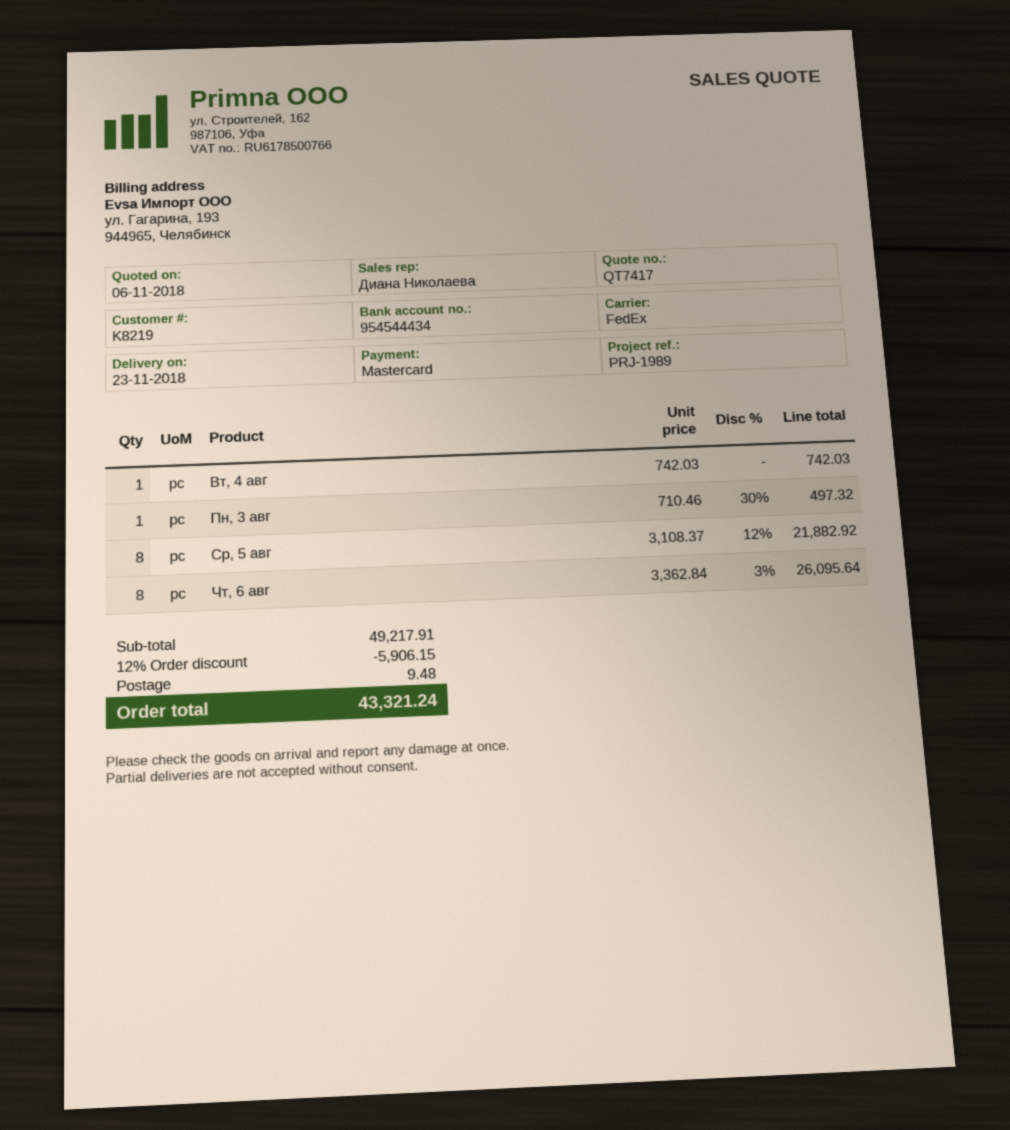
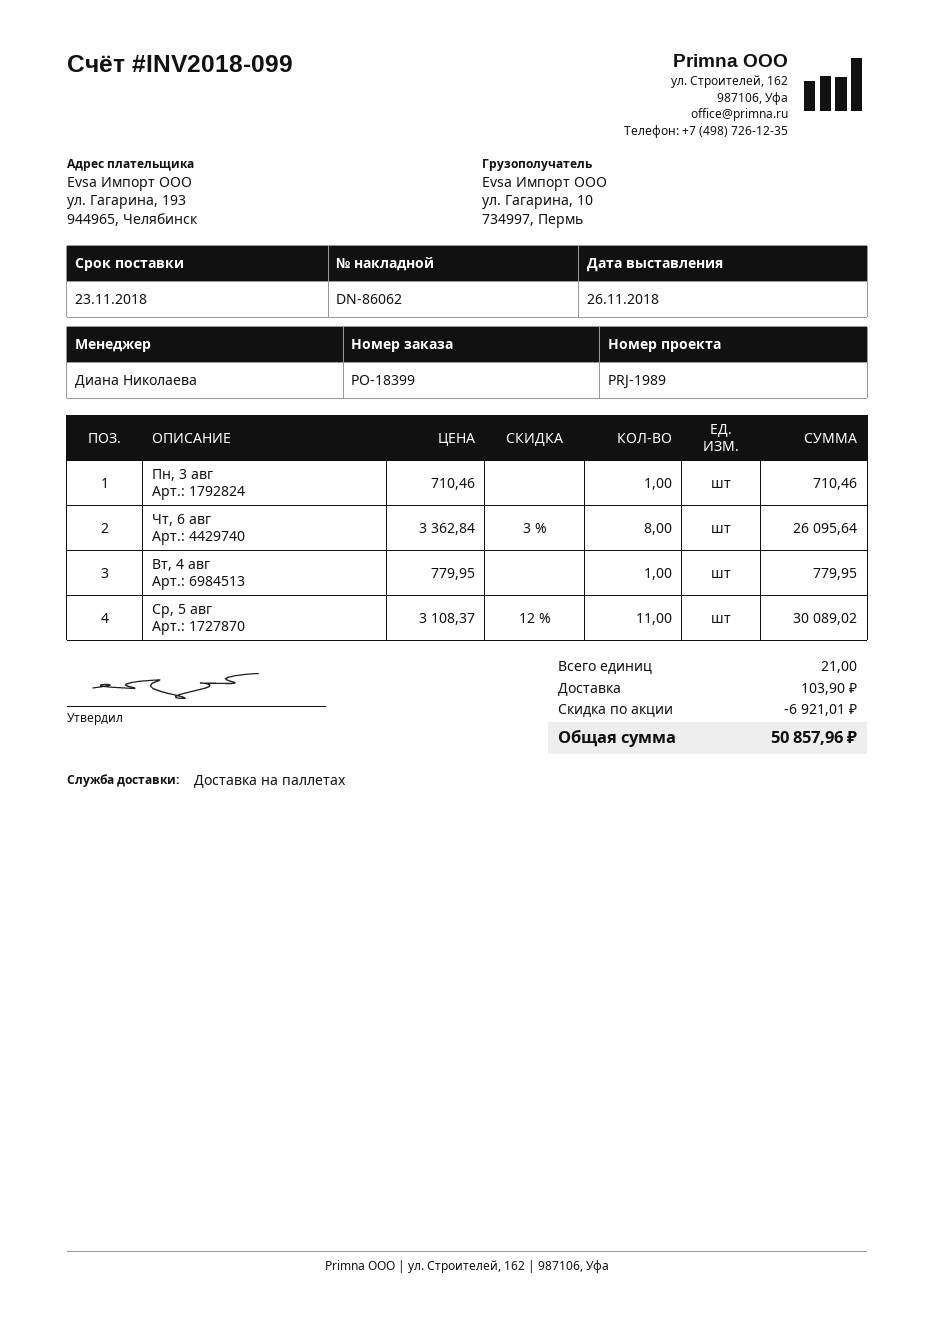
shipping method: FedEx -> pallet freight
Вт, 4 авг: 1 x 742.03 = 742.03 -> 1 x 779.95 = 779.95
Пн, 3 авг: 1 x 710.46 - 30% = 497.32 -> 1 x 710.46 = 710.46
Ср, 5 авг: 8 x 3108.37 - 12% = 21882.92 -> 11 x 3108.37 - 12% = 30089.02
discount: 5906.15 -> 6921.01
shipping: 9.48 -> 103.90
total: 43321.24 -> 50857.96

